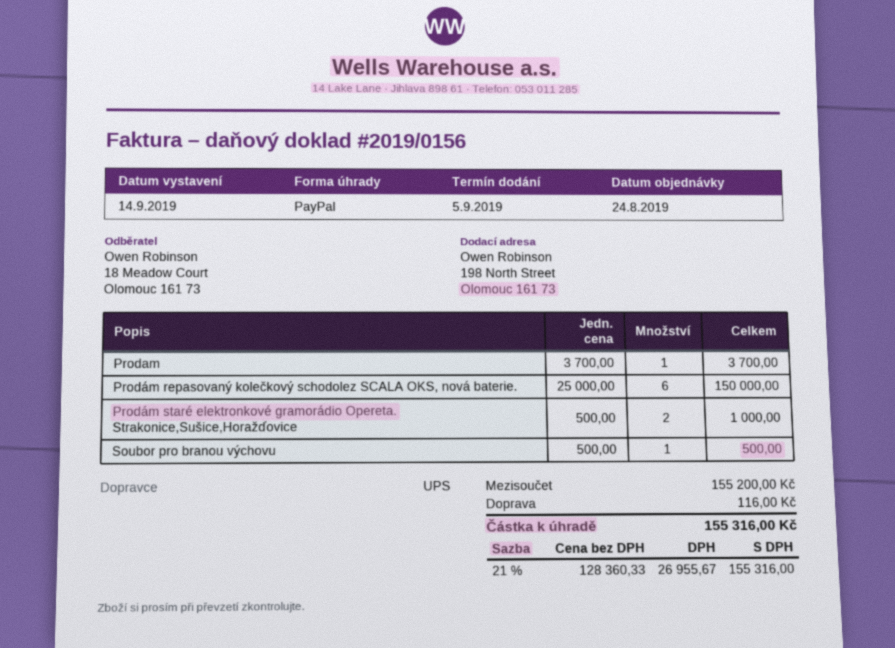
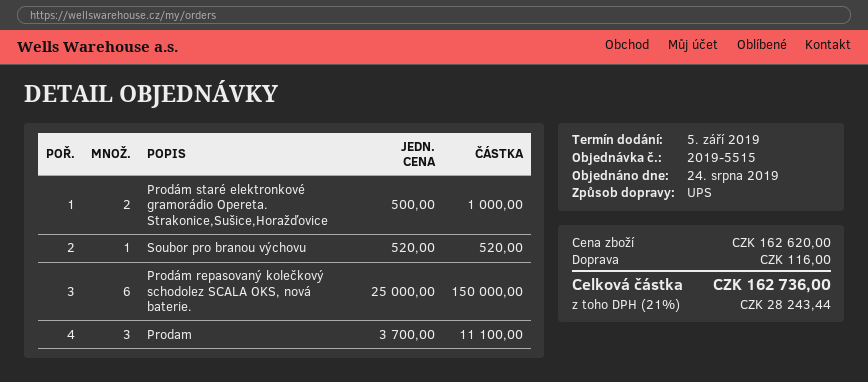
Prodam: 1 x 3700.00 = 3700.00 -> 3 x 3700.00 = 11100.00
Soubor pro branou výchovu: 1 x 500.00 = 500.00 -> 1 x 520.00 = 520.00
subtotal: 155200.00 -> 162620.00
tax: 21% = 26955.67 -> 21% = 28243.44
total: 155316.00 -> 162736.00

